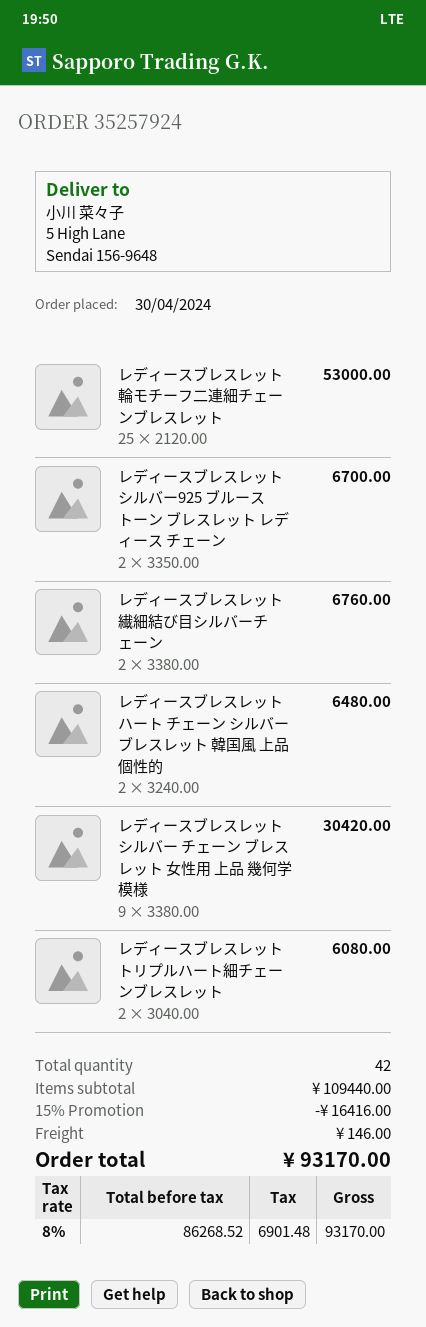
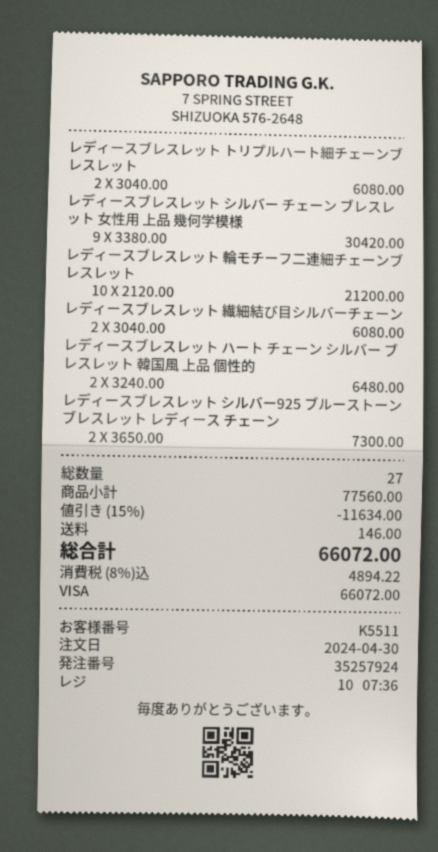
レディースブレスレット 輪モチーフ二連細チェーンブレスレット: 25 x 2120.00 = 53000.00 -> 10 x 2120.00 = 21200.00
レディースブレスレット シルバー925 ブルーストーン ブレスレット レディース チェーン: 2 x 3350.00 = 6700.00 -> 2 x 3650.00 = 7300.00
レディースブレスレット 繊細結び目シルバーチェーン: 2 x 3380.00 = 6760.00 -> 2 x 3040.00 = 6080.00
total quantity: 42 -> 27
subtotal: 109440.00 -> 77560.00
discount: 15% = 16416.00 -> 15% = 11634.00
tax: 8% = 6901.48 -> 8% = 4894.22
total: 93170.00 -> 66072.00

